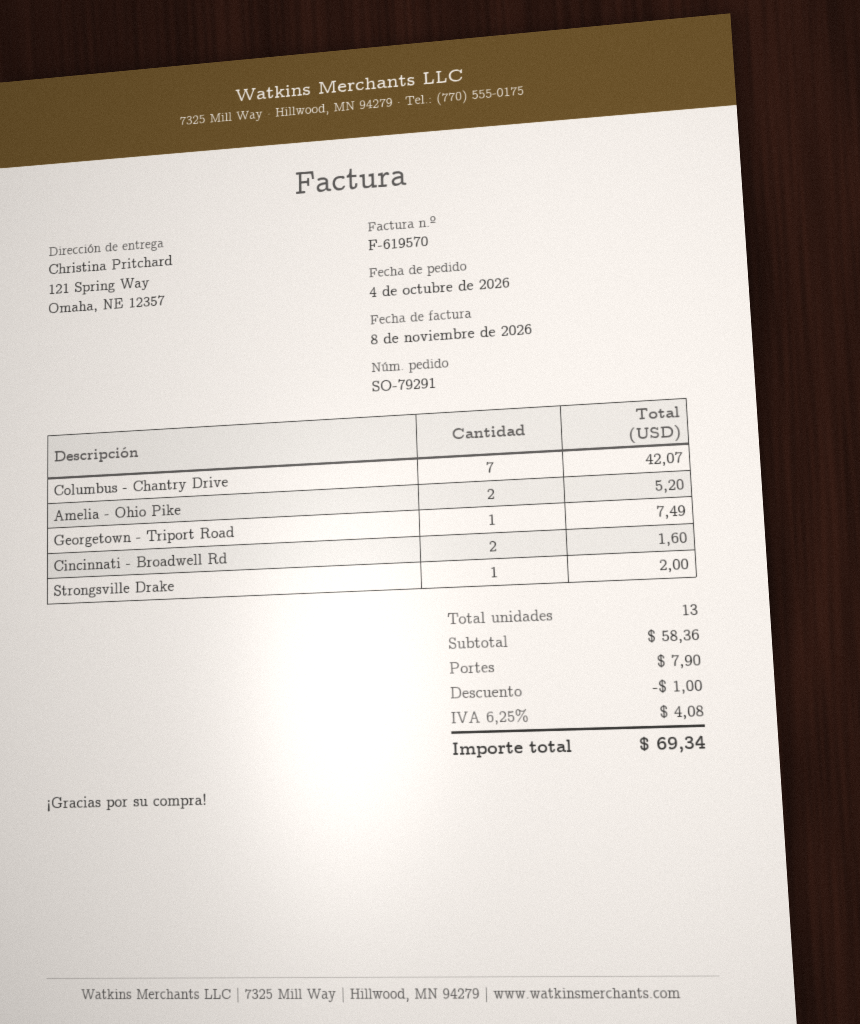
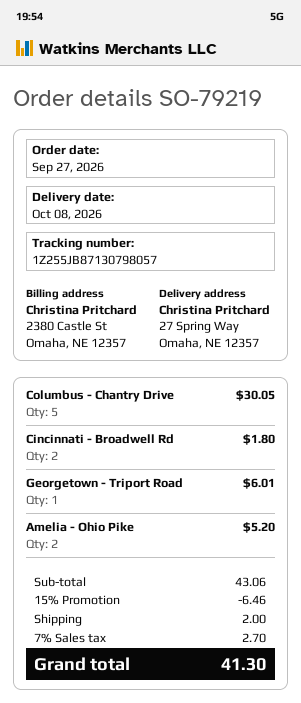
order number: SO-79291 -> SO-79219
order date: 2026-10-04 -> 2026-09-27
ship to: 121 Spring Way, Omaha, NE 12357 -> 27 Spring Way, Omaha, NE 12357
Columbus - Chantry Drive: 7 for 42.07 -> 5 for 30.05
Georgetown - Triport Road: 1 for 7.49 -> 1 for 6.01
Cincinnati - Broadwell Rd: 2 for 1.60 -> 2 for 1.80
Strongsville Drake: 1 for 2.00 -> none
subtotal: 58.36 -> 43.06
discount: 1.00 -> 6.46
shipping: 7.90 -> 2.00
tax: 6.25% = 4.08 -> 7% = 2.70
total: 69.34 -> 41.30

